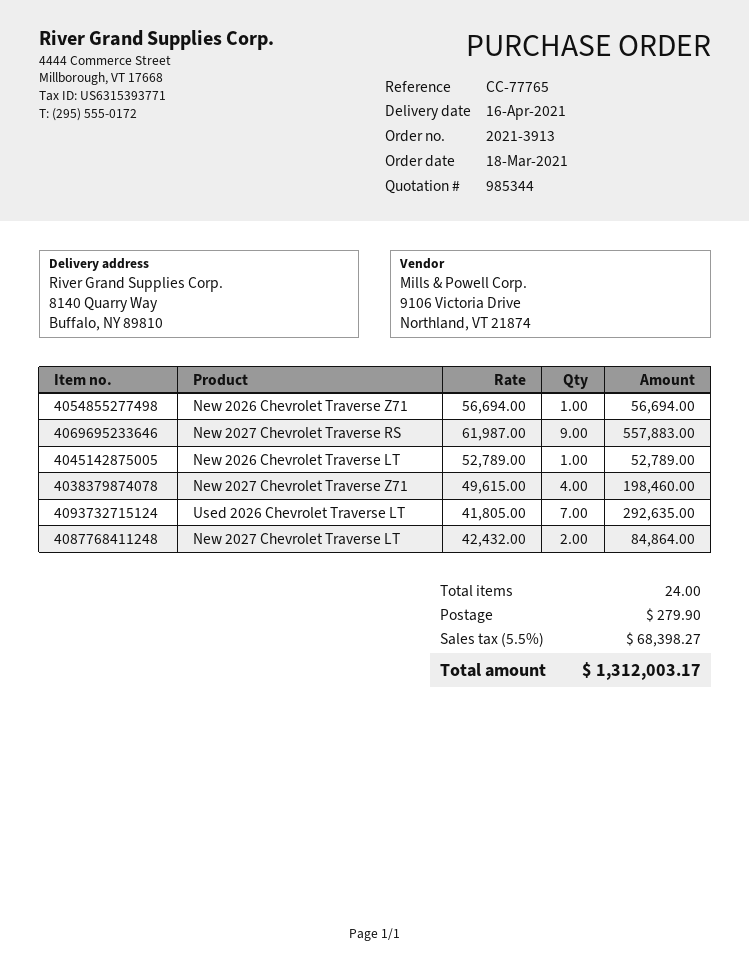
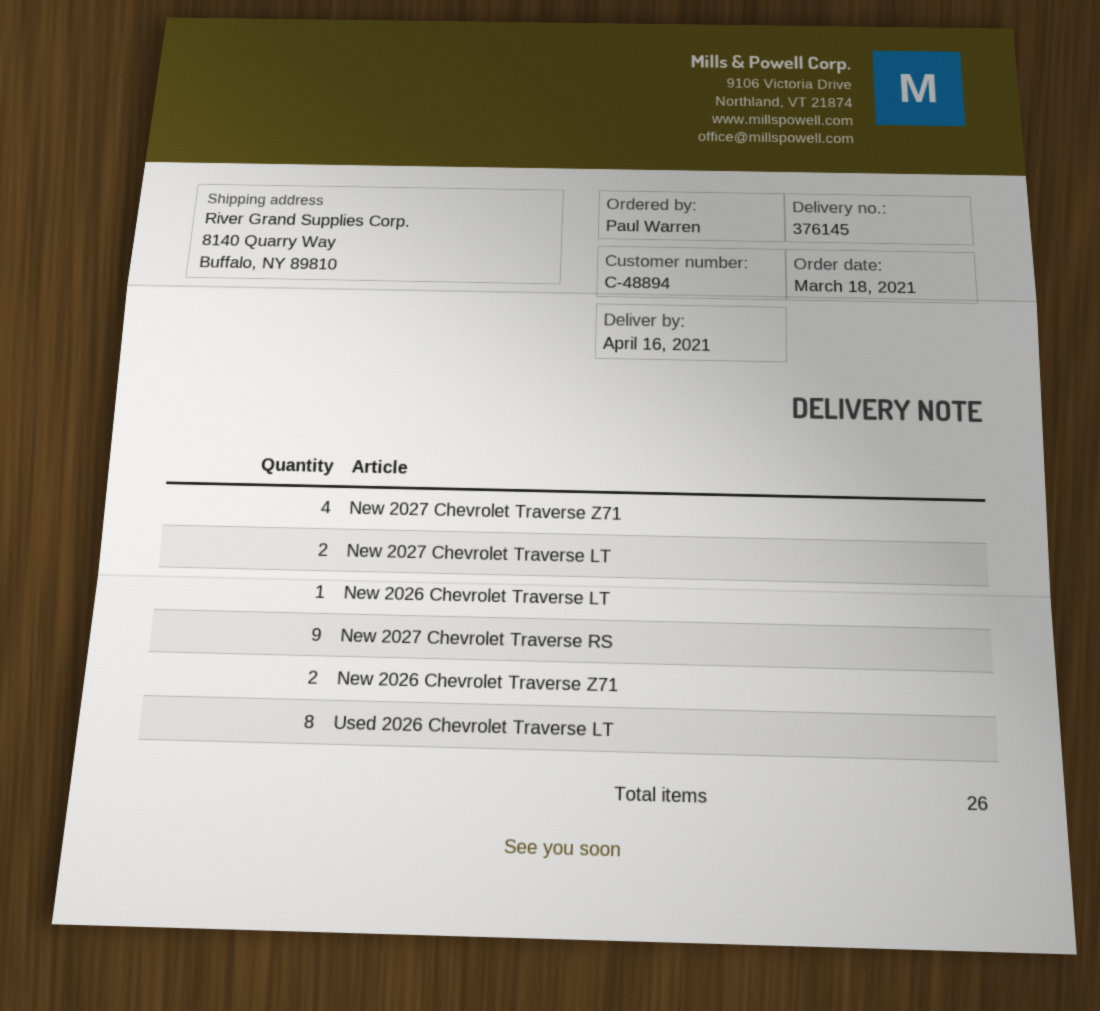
New 2026 Chevrolet Traverse Z71: 1 -> 2
Used 2026 Chevrolet Traverse LT: 7 -> 8
total quantity: 24 -> 26

